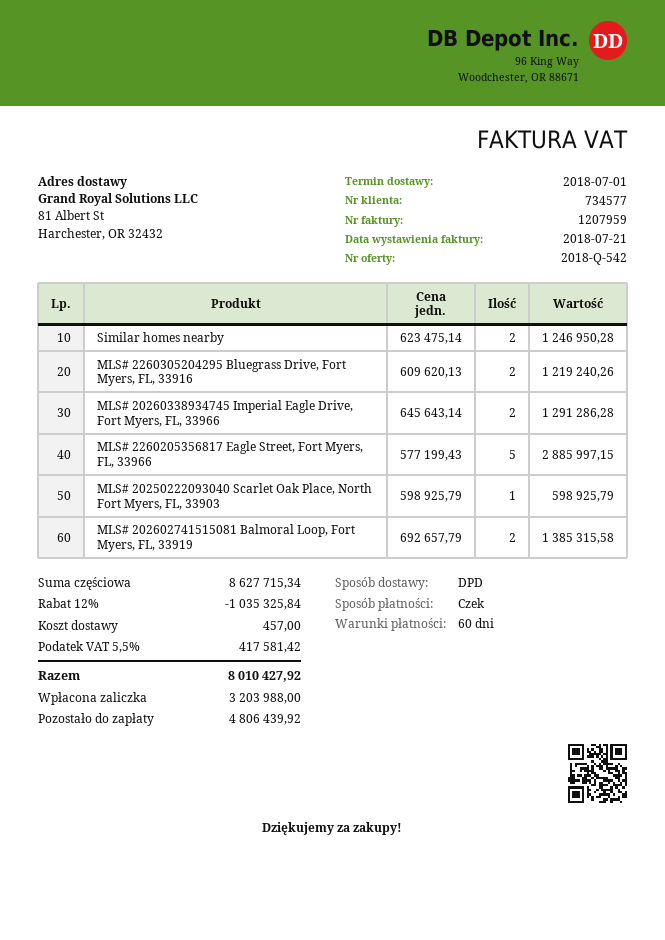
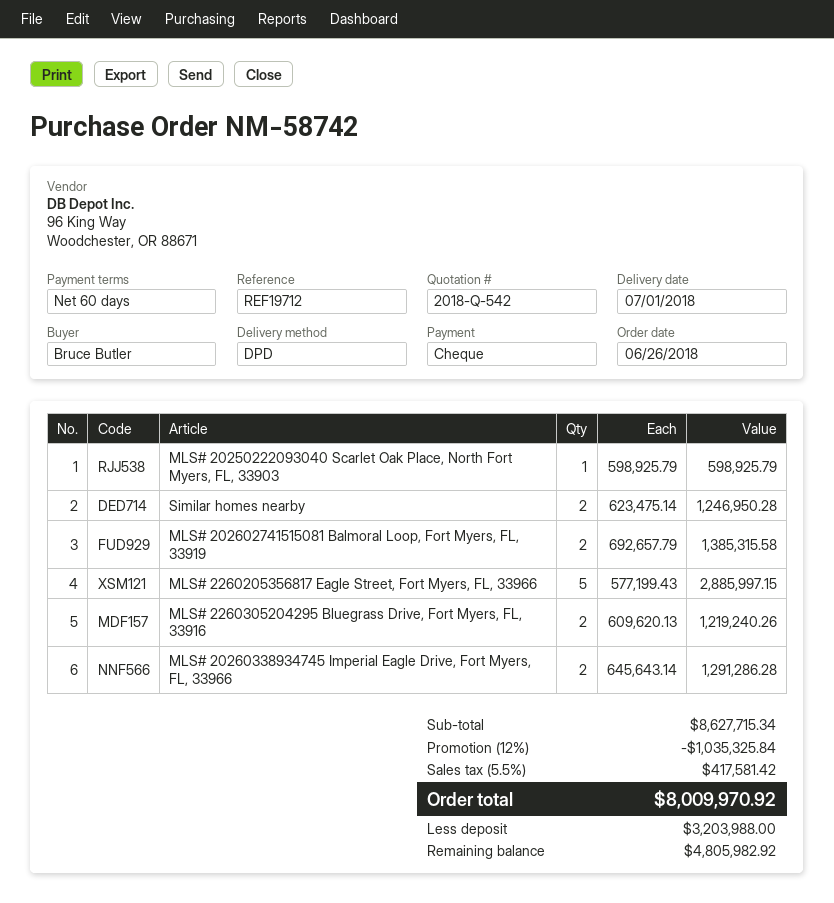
shipping: 457.00 -> none
total: 8010427.92 -> 8009970.92
balance: 4806439.92 -> 4805982.92

